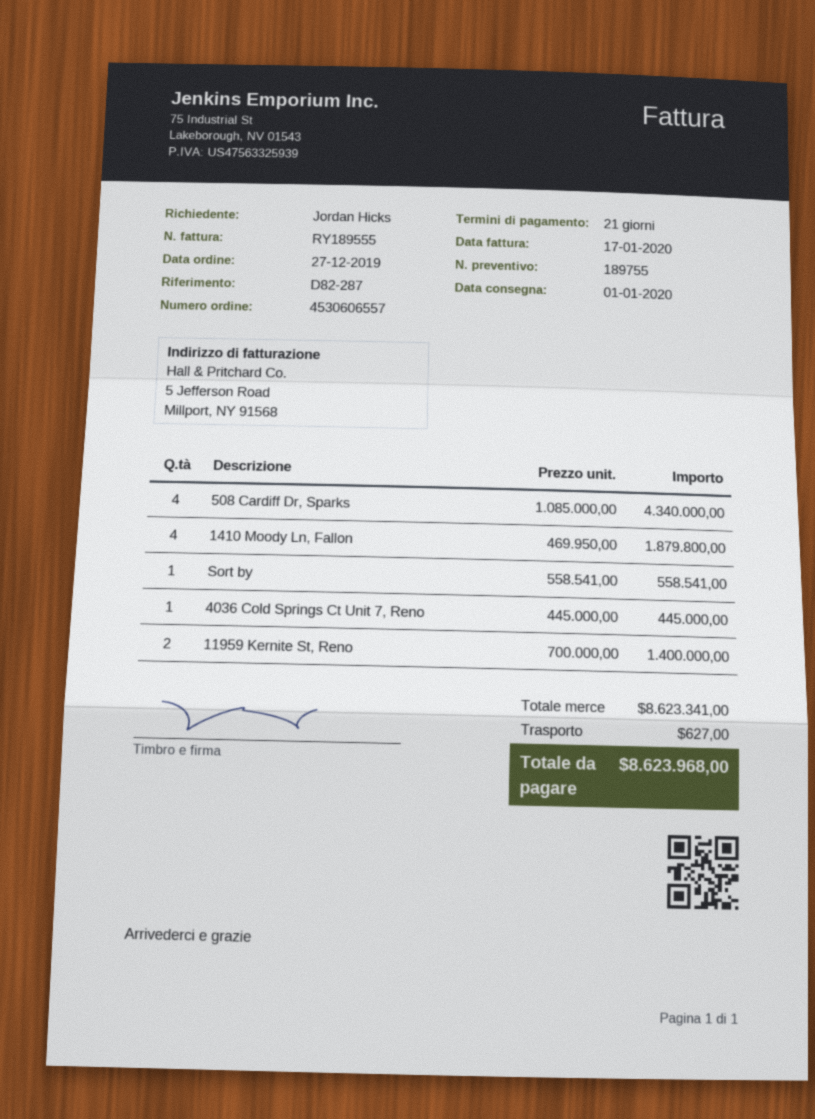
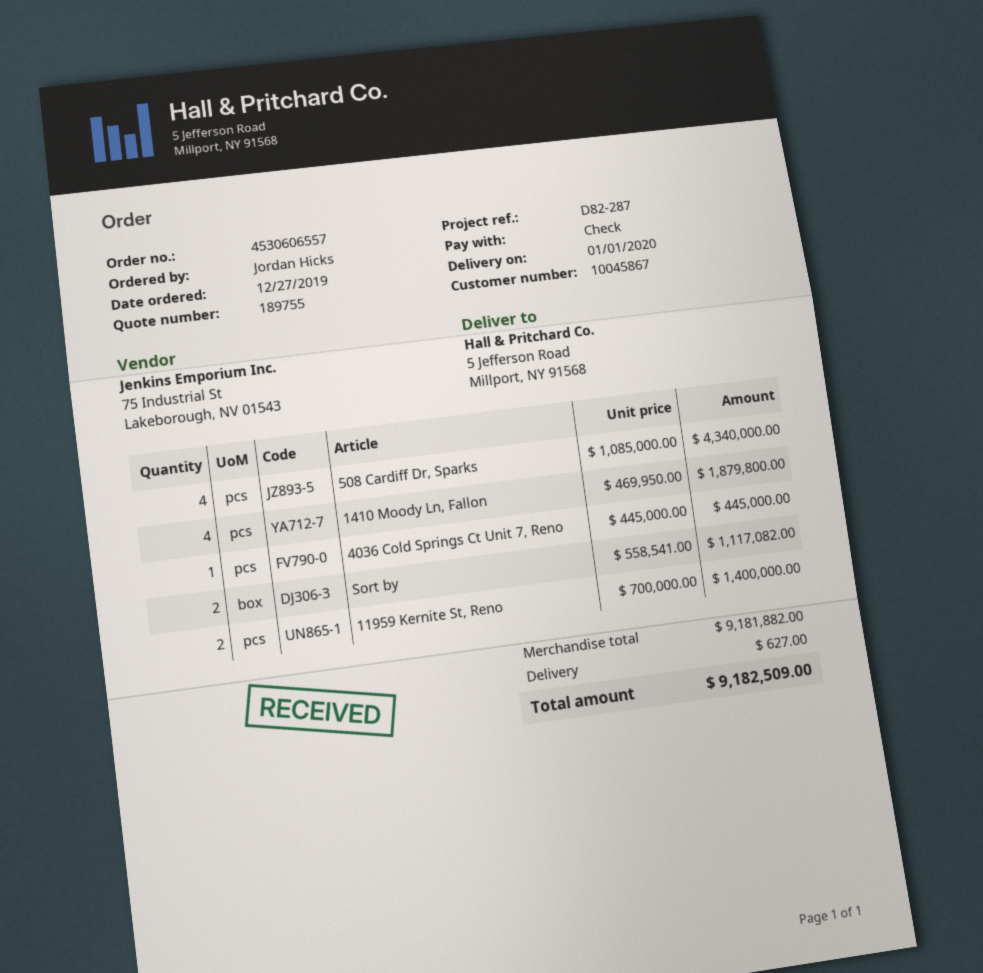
Sort by: 1 x 558541.00 = 558541.00 -> 2 x 558541.00 = 1117082.00
subtotal: 8623341.00 -> 9181882.00
total: 8623968.00 -> 9182509.00

